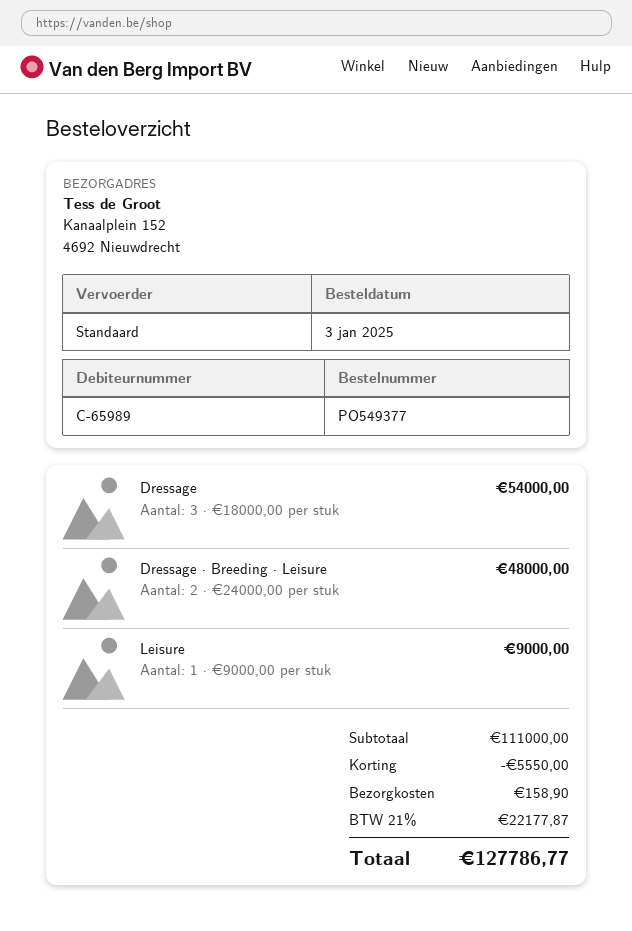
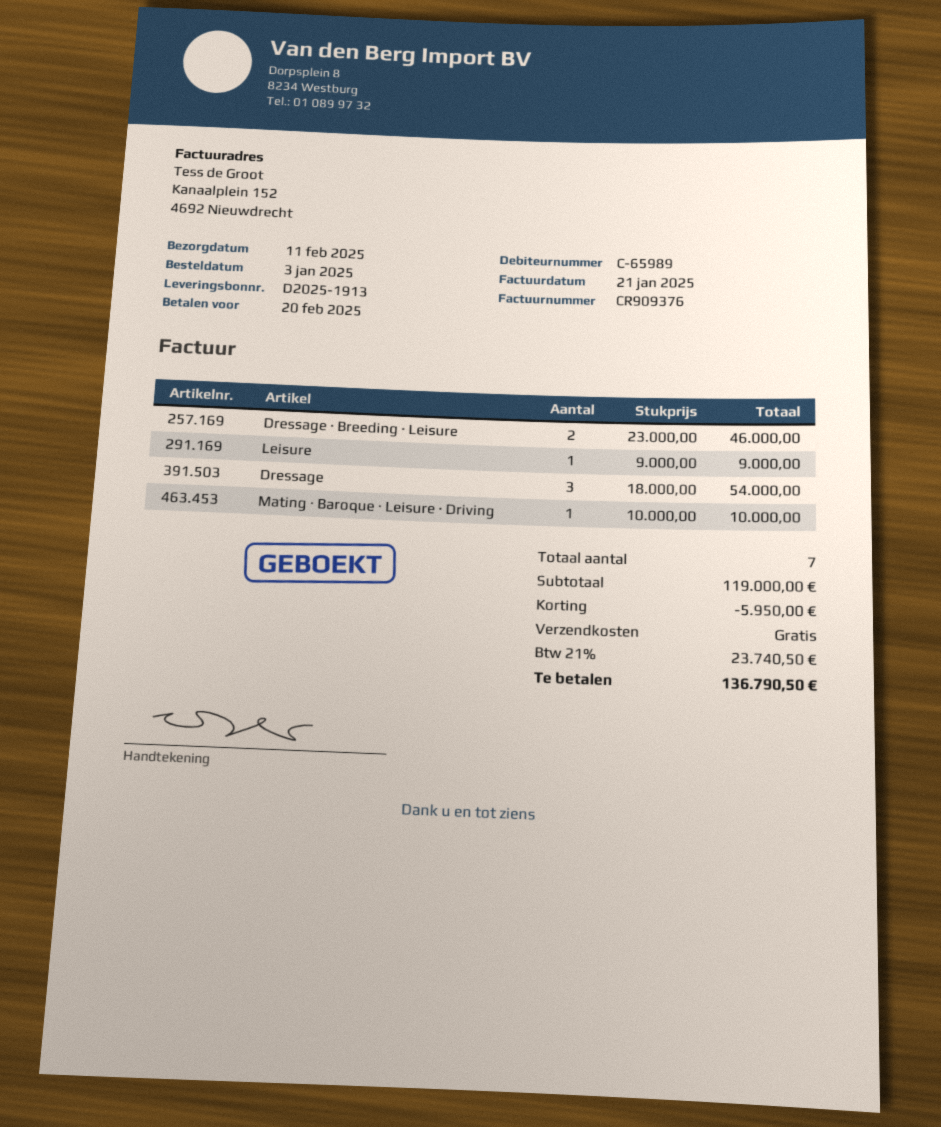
Dressage · Breeding · Leisure: 2 x 24000.00 = 48000.00 -> 2 x 23000.00 = 46000.00
Mating · Baroque · Leisure · Driving: none -> 1 x 10000.00 = 10000.00
subtotal: 111000.00 -> 119000.00
discount: 5550.00 -> 5950.00
shipping: 158.90 -> 0.00
tax: 21% = 22177.87 -> 21% = 23740.50
total: 127786.77 -> 136790.50

